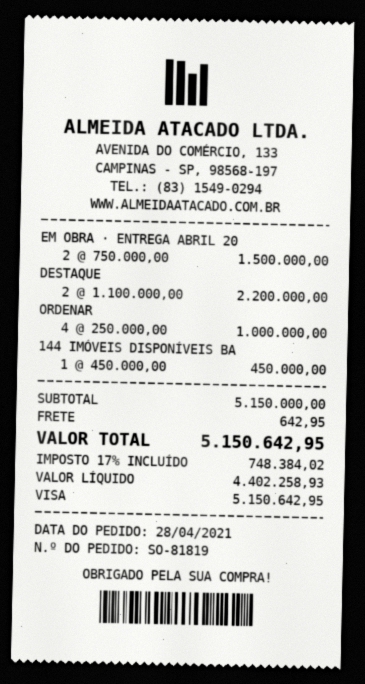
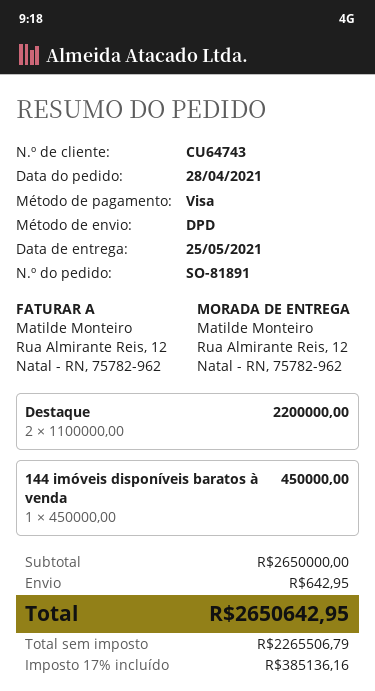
order number: SO-81819 -> SO-81891
EM OBRA · ENTREGA ABRIL 20: 2 x 750000.00 = 1500000.00 -> none
ORDENAR: 4 x 250000.00 = 1000000.00 -> none
subtotal: 5150000.00 -> 2650000.00
net: 4402258.93 -> 2265506.79
tax: 17% = 748384.02 -> 17% = 385136.16
total: 5150642.95 -> 2650642.95

